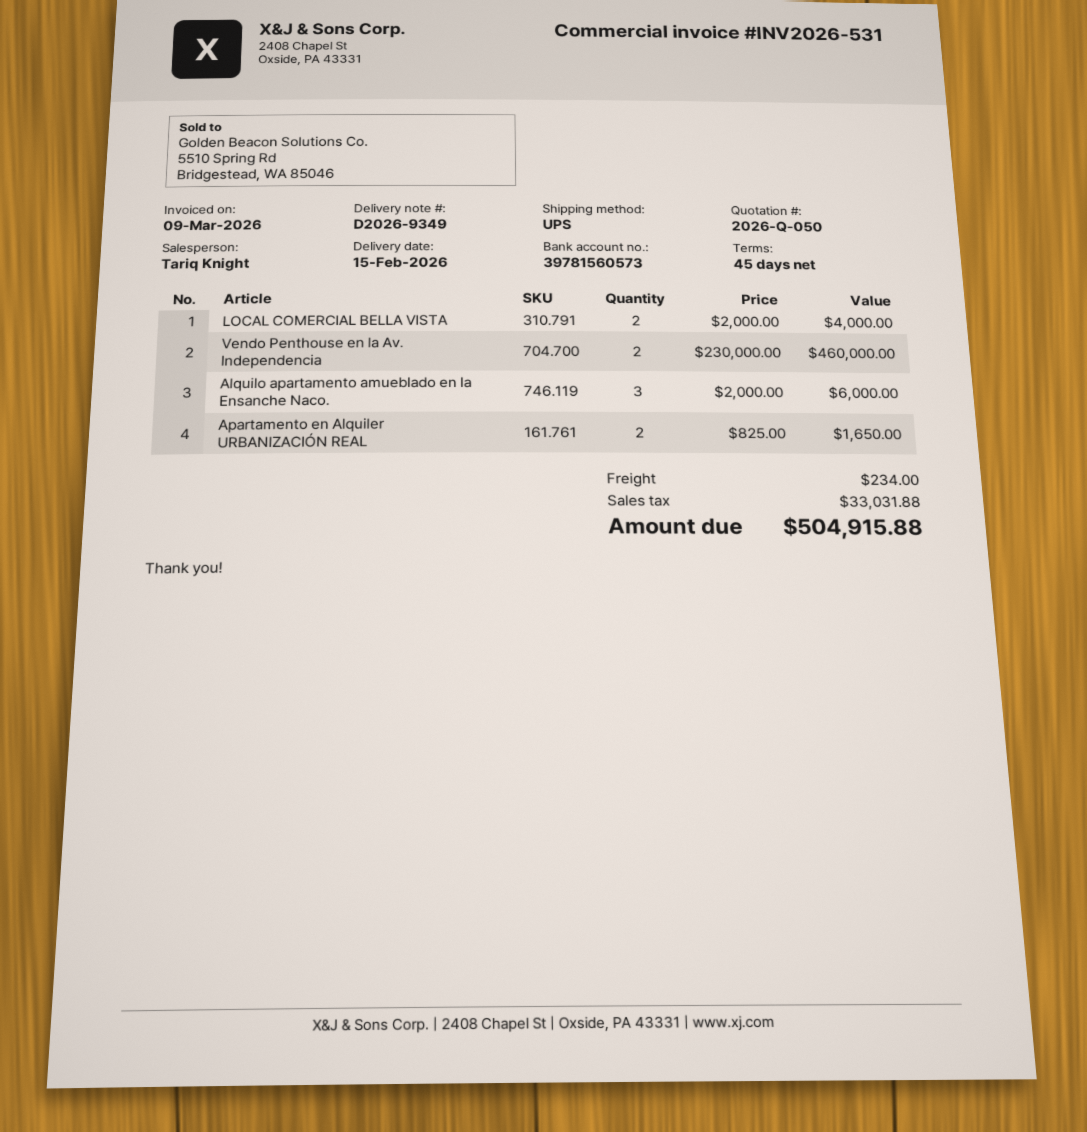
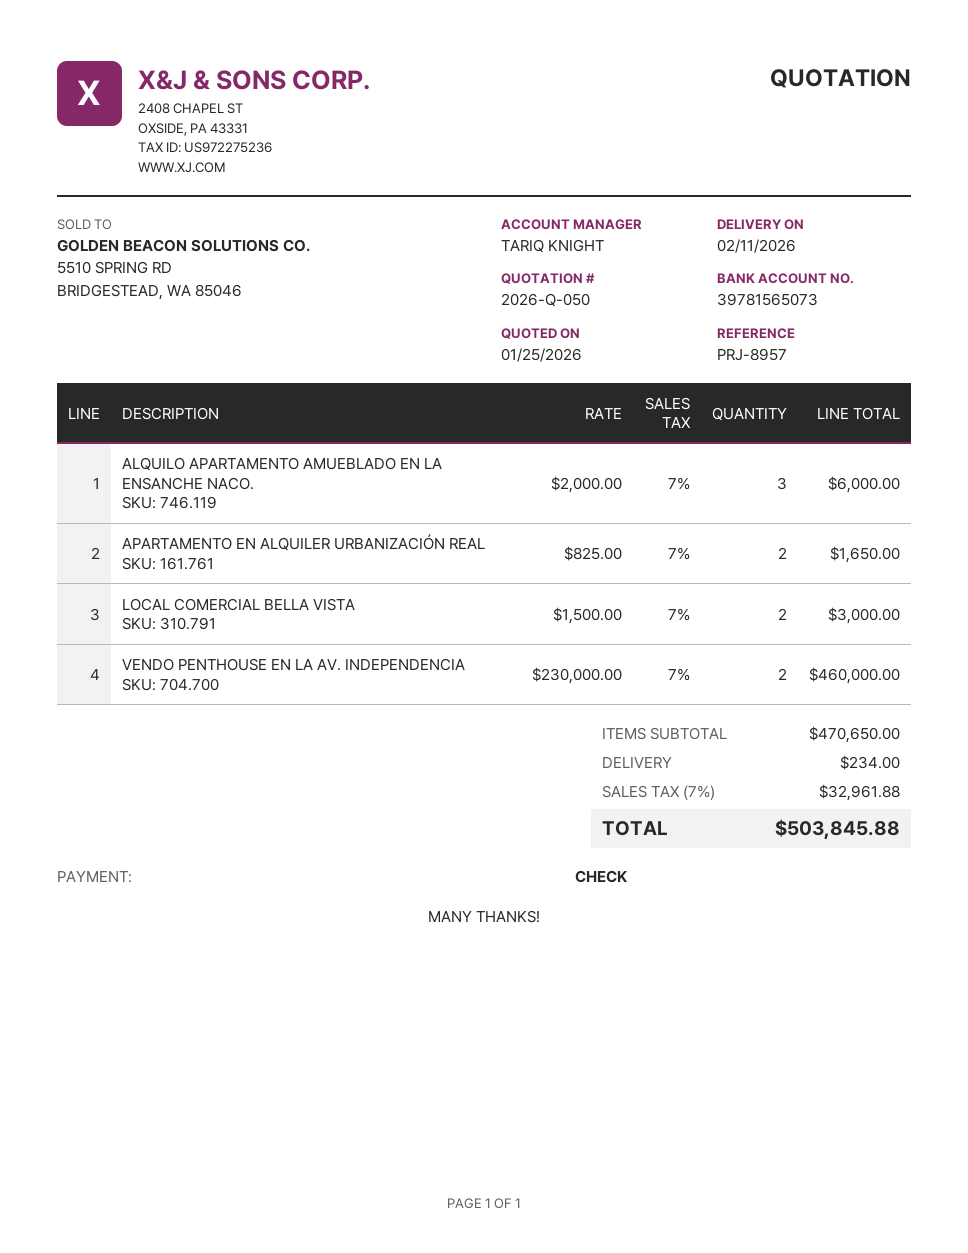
delivery date: 2026-02-15 -> 2026-02-11
bank account: 39781560573 -> 39781565073
LOCAL COMERCIAL BELLA VISTA: 2 x 2000.00 = 4000.00 -> 2 x 1500.00 = 3000.00
tax: 33031.88 -> 32961.88
total: 504915.88 -> 503845.88

